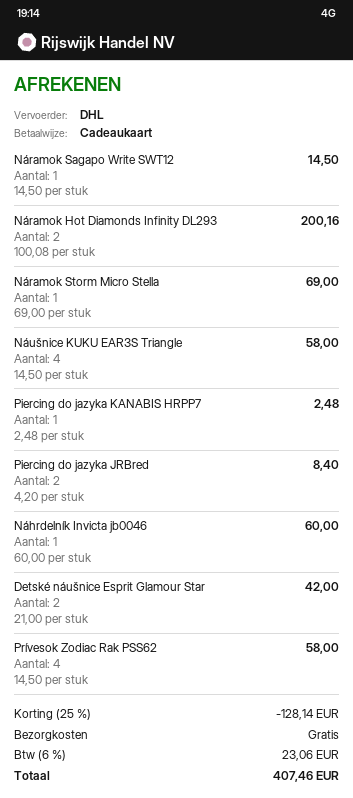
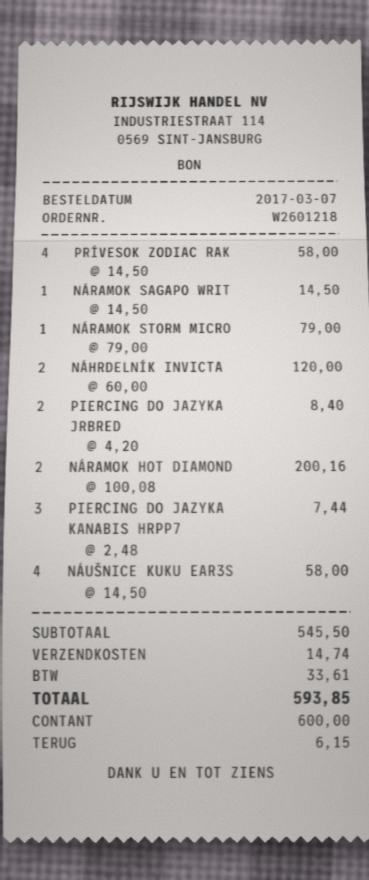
payment method: gift card -> cash
Náramok Storm Micro Stella: 1 x 69.00 = 69.00 -> 1 x 79.00 = 79.00
Piercing do jazyka KANABIS HRPP7: 1 x 2.48 = 2.48 -> 3 x 2.48 = 7.44
Náhrdelník Invicta jb0046: 1 x 60.00 = 60.00 -> 2 x 60.00 = 120.00
Detské náušnice Esprit Glamour Star: 2 x 21.00 = 42.00 -> none
discount: 25% = 128.14 -> none
shipping: 0.00 -> 14.74
tax: 23.06 -> 33.61
total: 407.46 -> 593.85

